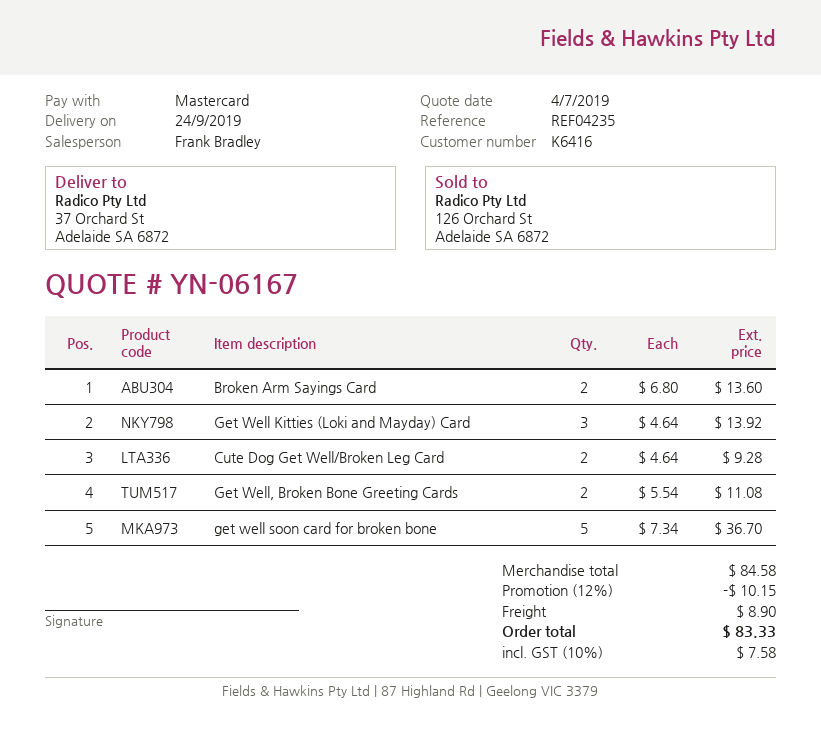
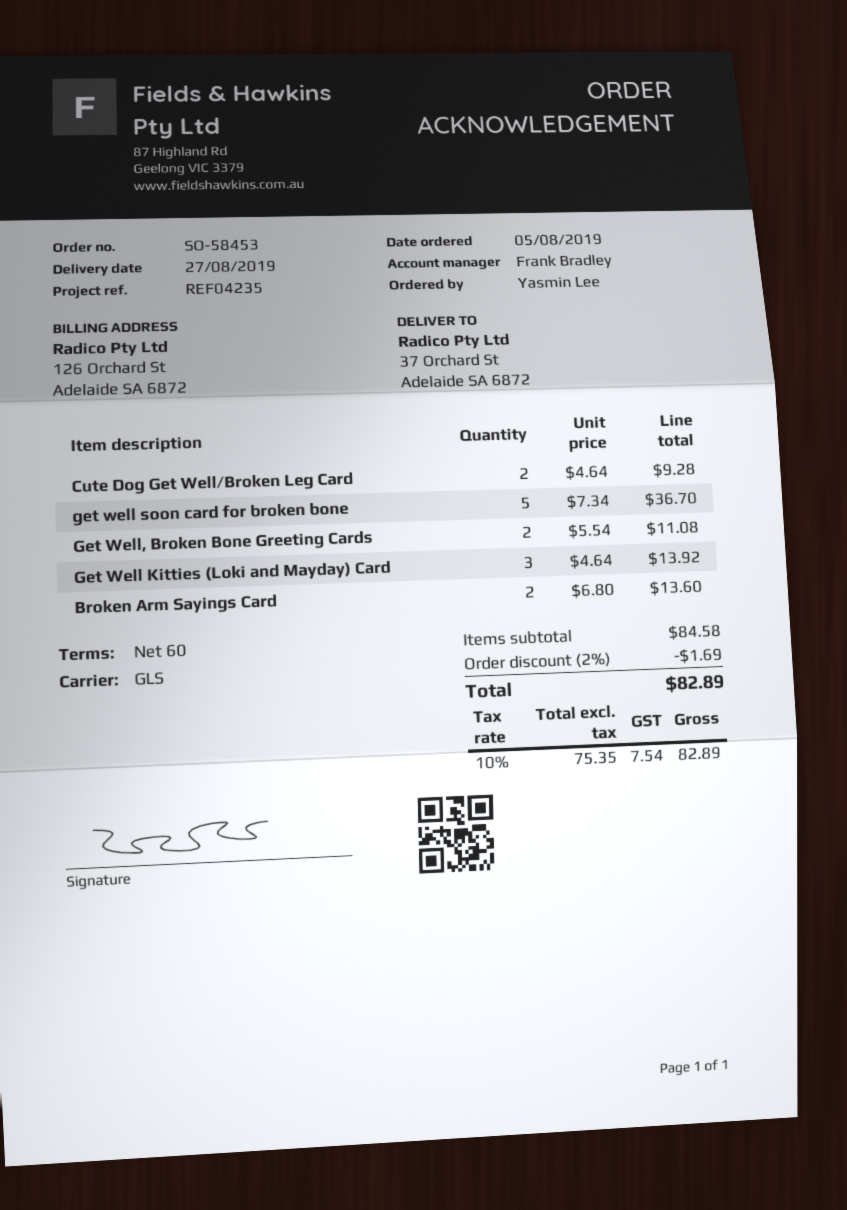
delivery date: 2019-09-24 -> 2019-08-27
discount: 12% = 10.15 -> 2% = 1.69
shipping: 8.90 -> none
tax: 10% = 7.58 -> 10% = 7.54
total: 83.33 -> 82.89

